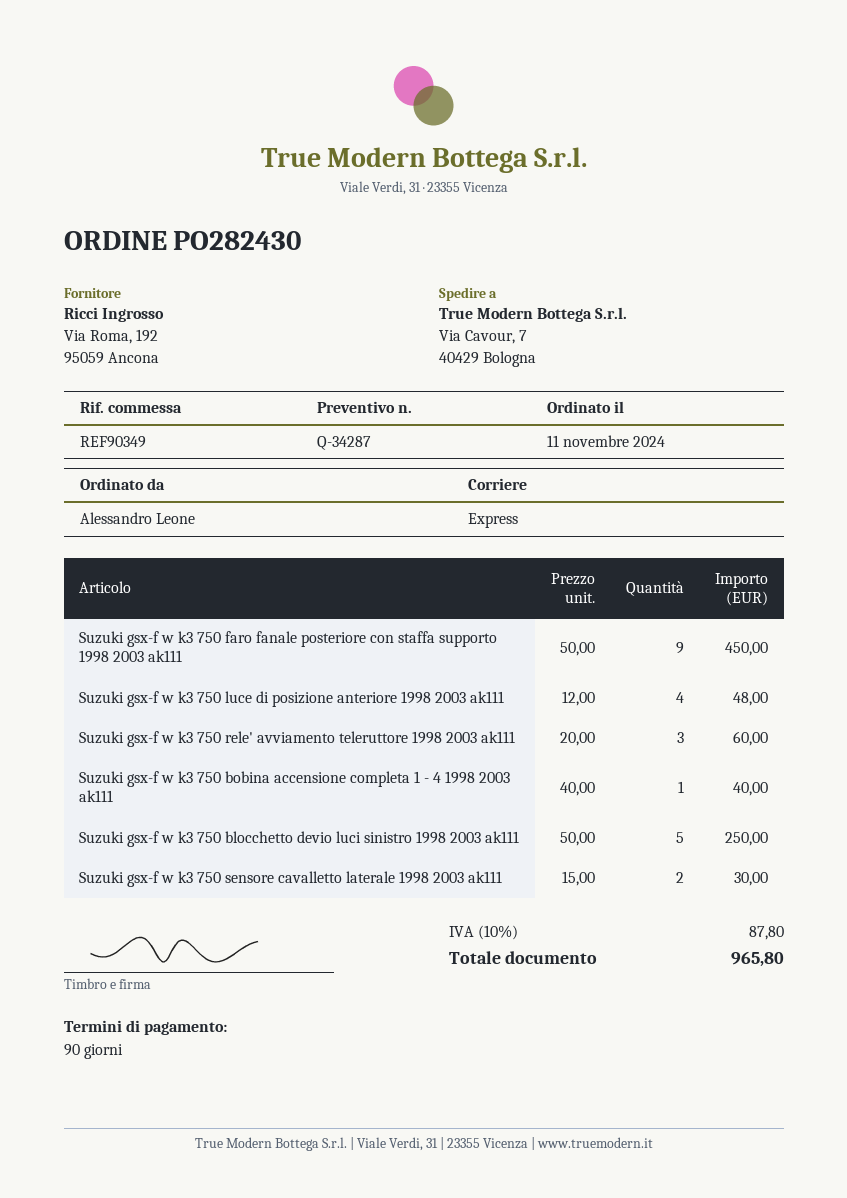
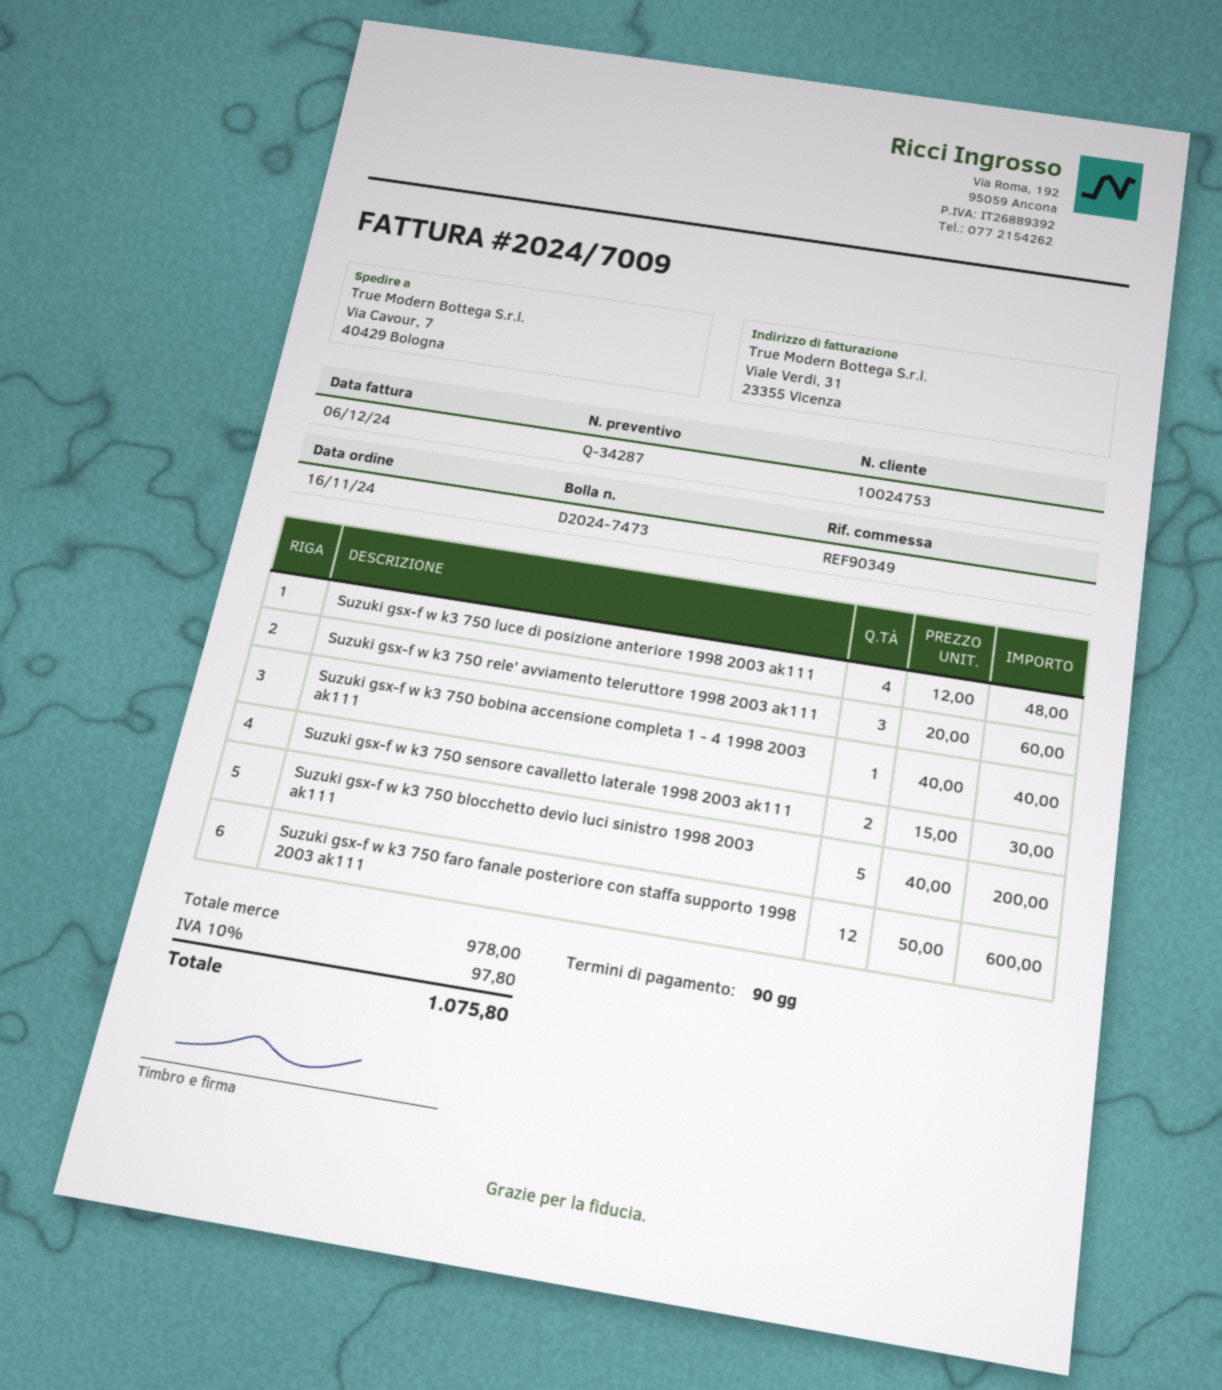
order date: 2024-11-11 -> 2024-11-16
Suzuki gsx-f w k3 750 faro fanale posteriore con staffa supporto 1998 2003 ak111: 9 x 50.00 = 450.00 -> 12 x 50.00 = 600.00
Suzuki gsx-f w k3 750 blocchetto devio luci sinistro 1998 2003 ak111: 5 x 50.00 = 250.00 -> 5 x 40.00 = 200.00
tax: 10% = 87.80 -> 10% = 97.80
total: 965.80 -> 1075.80

